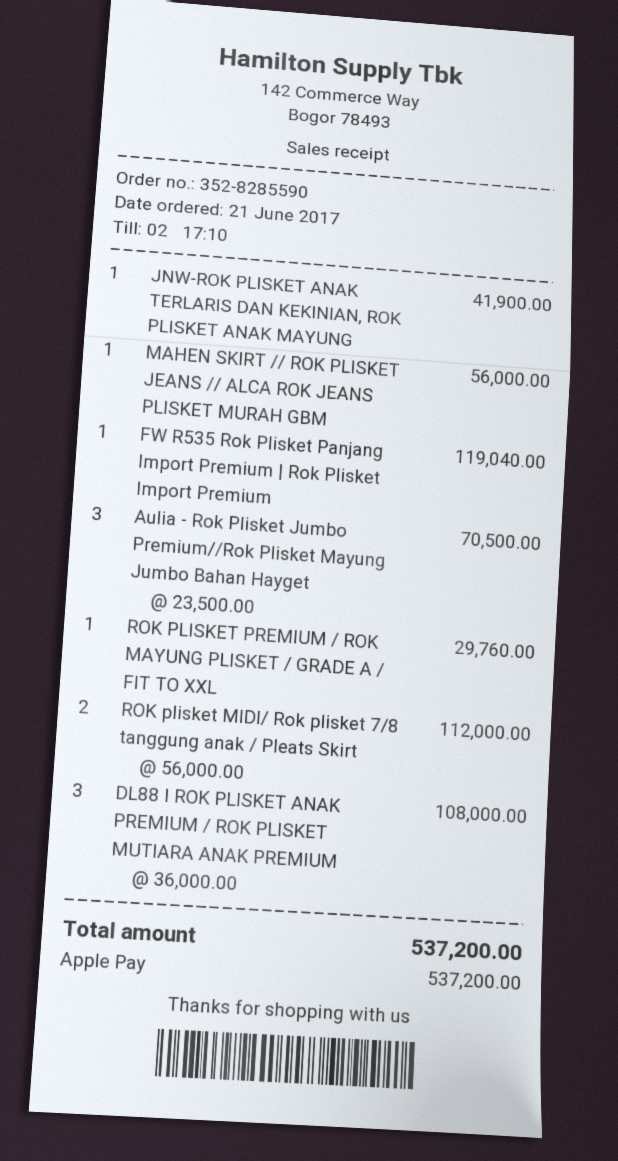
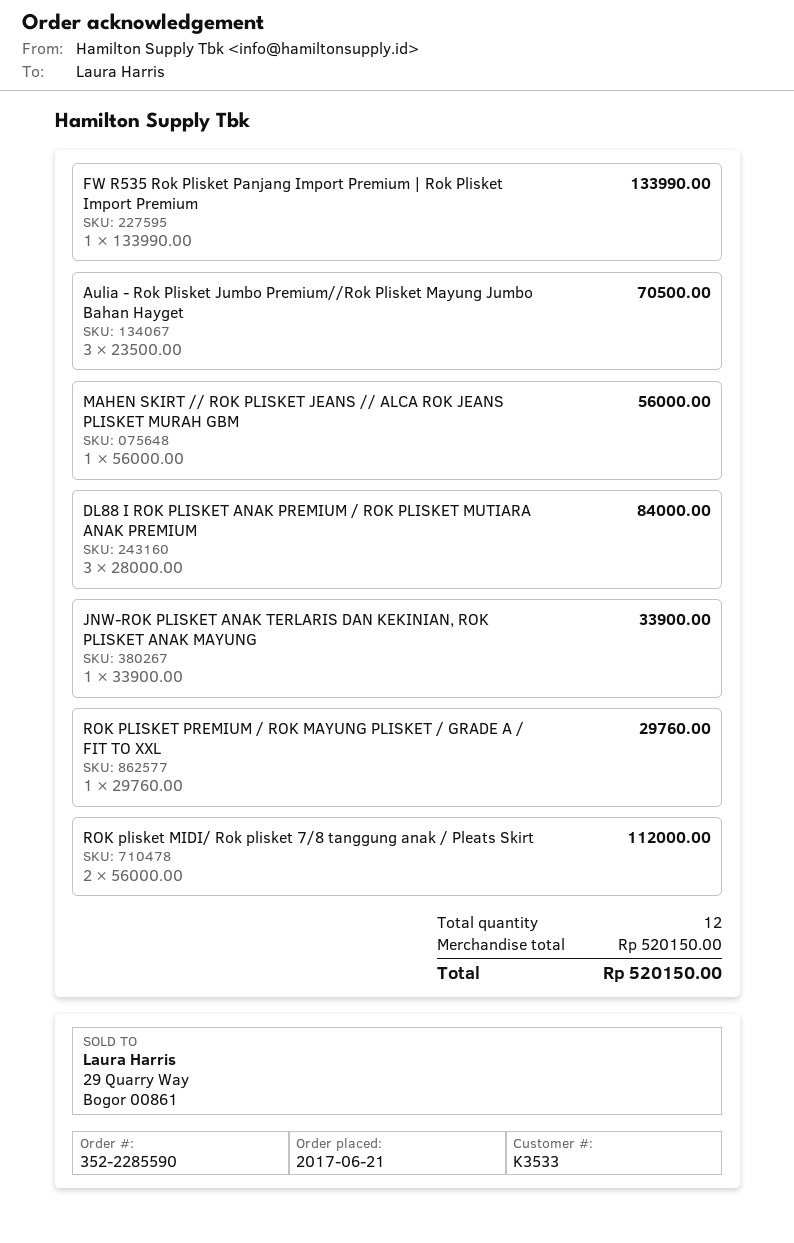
order number: 352-8285590 -> 352-2285590
JNW-ROK PLISKET ANAK TERLARIS DAN KEKINIAN, ROK PLISKET ANAK MAYUNG: 1 x 41900.00 = 41900.00 -> 1 x 33900.00 = 33900.00
FW R535 Rok Plisket Panjang Import Premium | Rok Plisket Import Premium: 1 x 119040.00 = 119040.00 -> 1 x 133990.00 = 133990.00
DL88 I ROK PLISKET ANAK PREMIUM / ROK PLISKET MUTIARA ANAK PREMIUM: 3 x 36000.00 = 108000.00 -> 3 x 28000.00 = 84000.00
total: 537200.00 -> 520150.00

